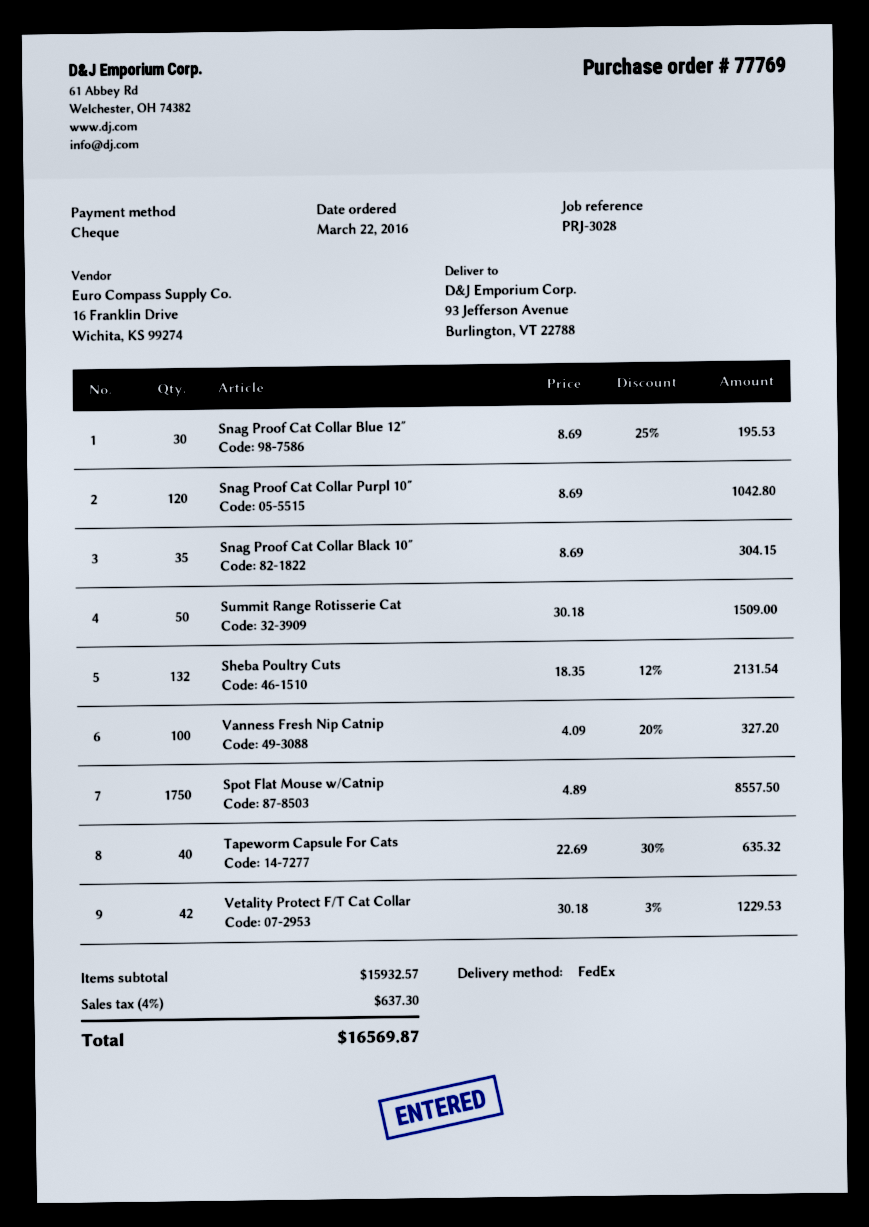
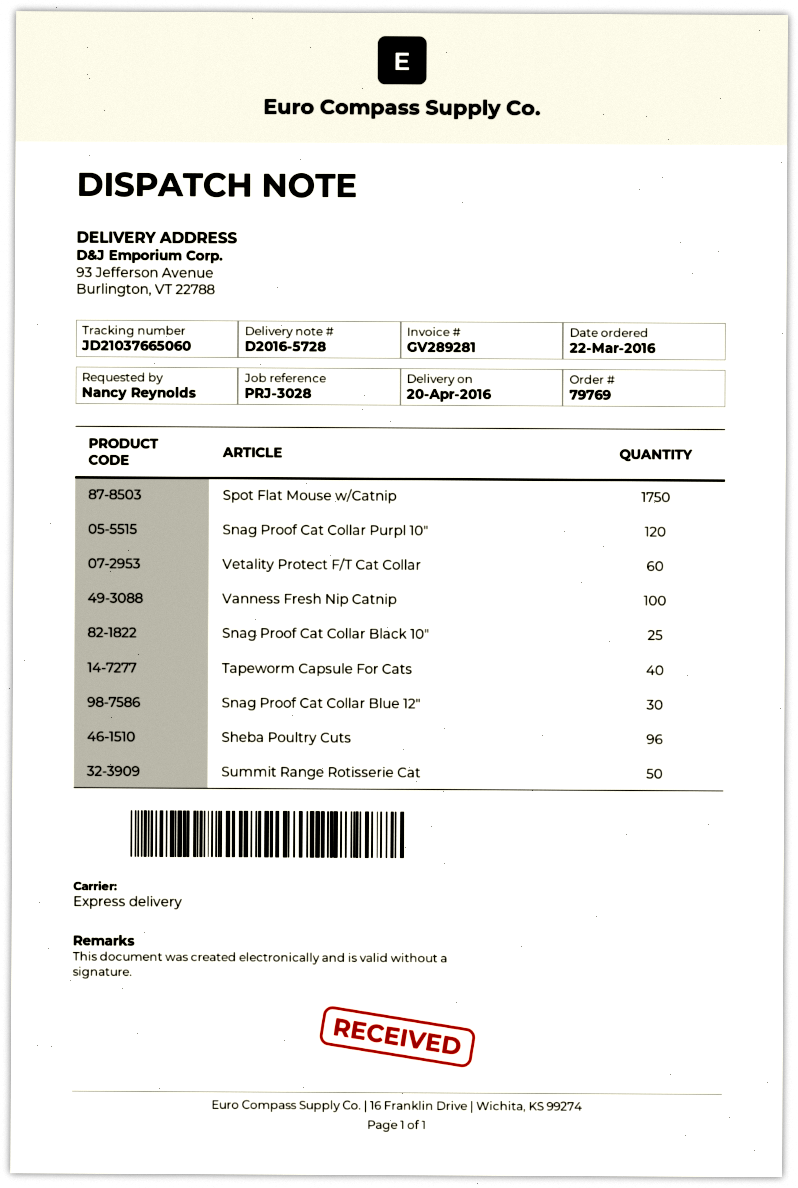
order number: 77769 -> 79769
shipping method: FedEx -> express
Snag Proof Cat Collar Black 10″: 35 -> 25
Sheba Poultry Cuts: 132 -> 96
Vetality Protect F/T Cat Collar: 42 -> 60

